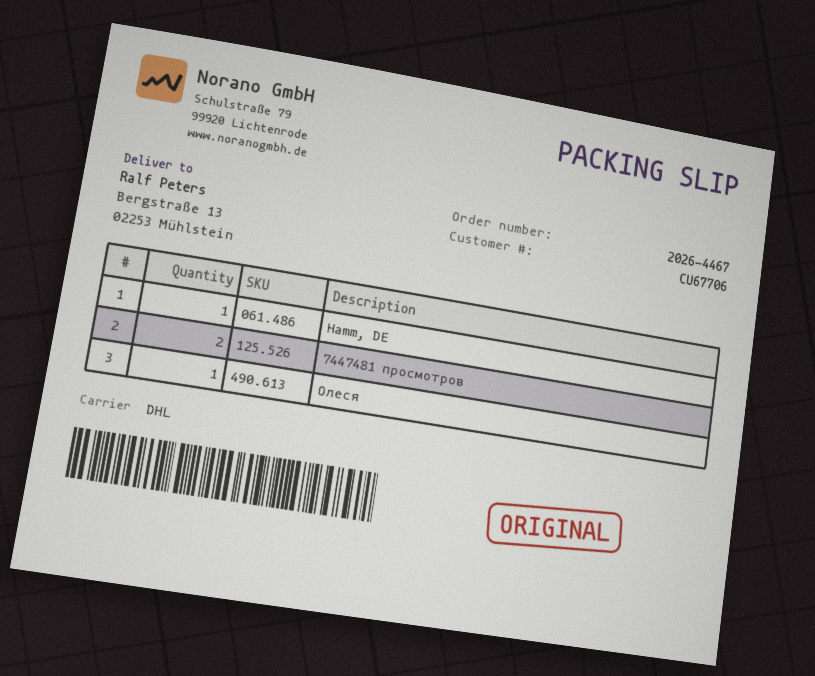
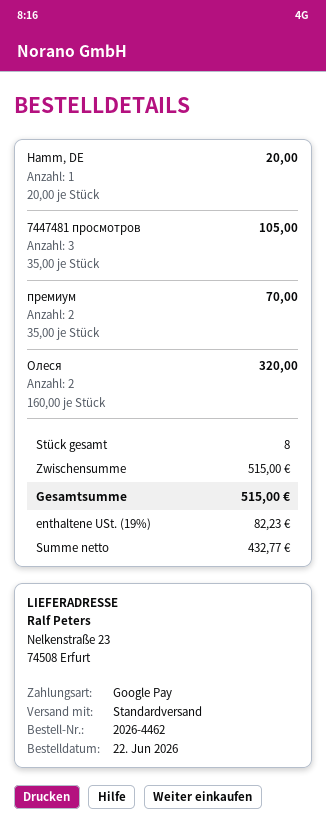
order number: 2026-4467 -> 2026-4462
shipping method: DHL -> standard
ship to: Bergstraße 13, 02253 Mühlstein -> Nelkenstraße 23, 74508 Erfurt
7447481 просмотров: 2 -> 3
Олеся: 1 -> 2
премиум: none -> 2

